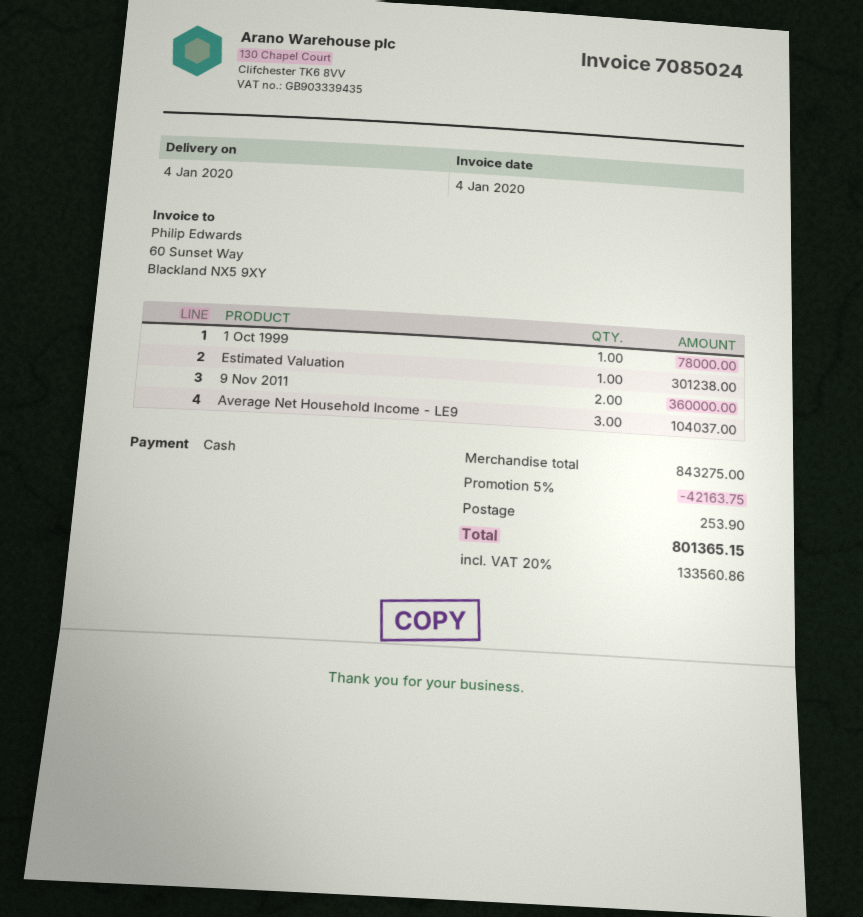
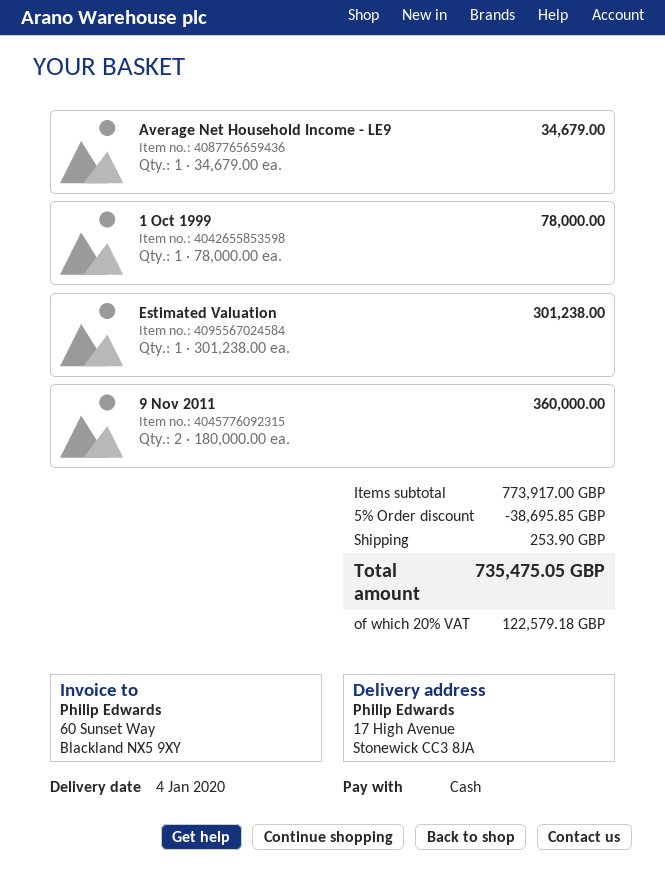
Average Net Household Income - LE9: 3 for 104037.00 -> 1 for 34679.00
subtotal: 843275.00 -> 773917.00
discount: 5% = 42163.75 -> 5% = 38695.85
tax: 20% = 133560.86 -> 20% = 122579.18
total: 801365.15 -> 735475.05

